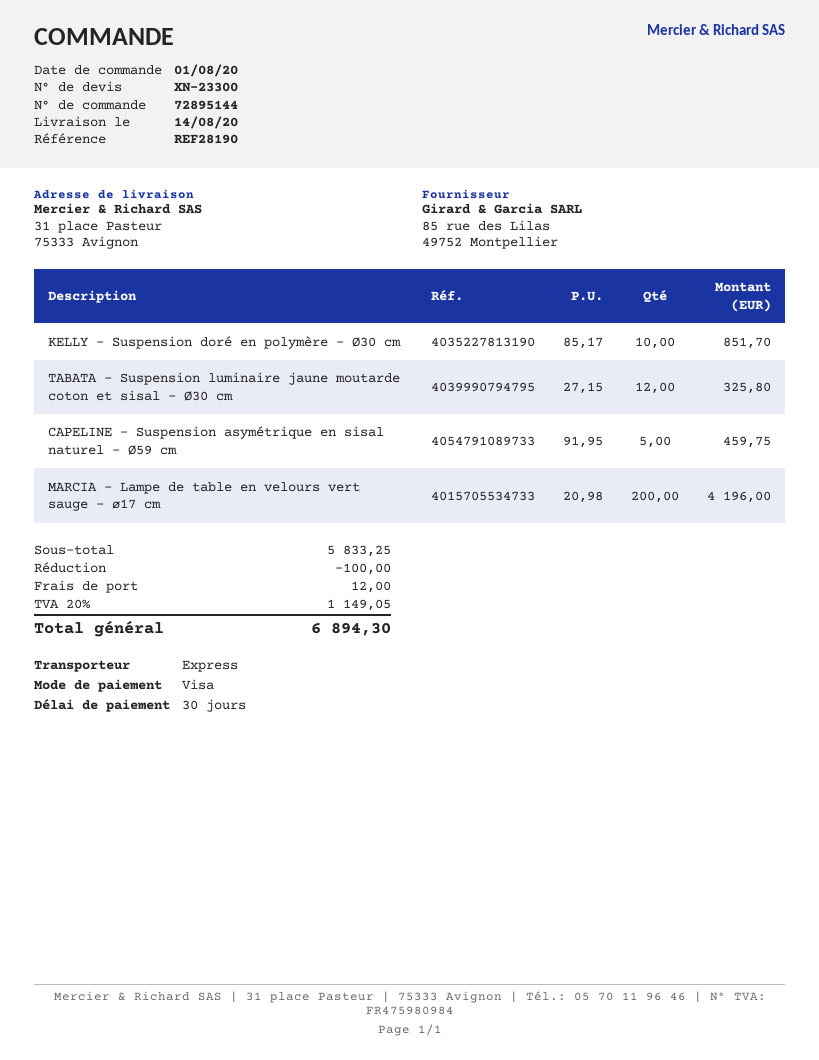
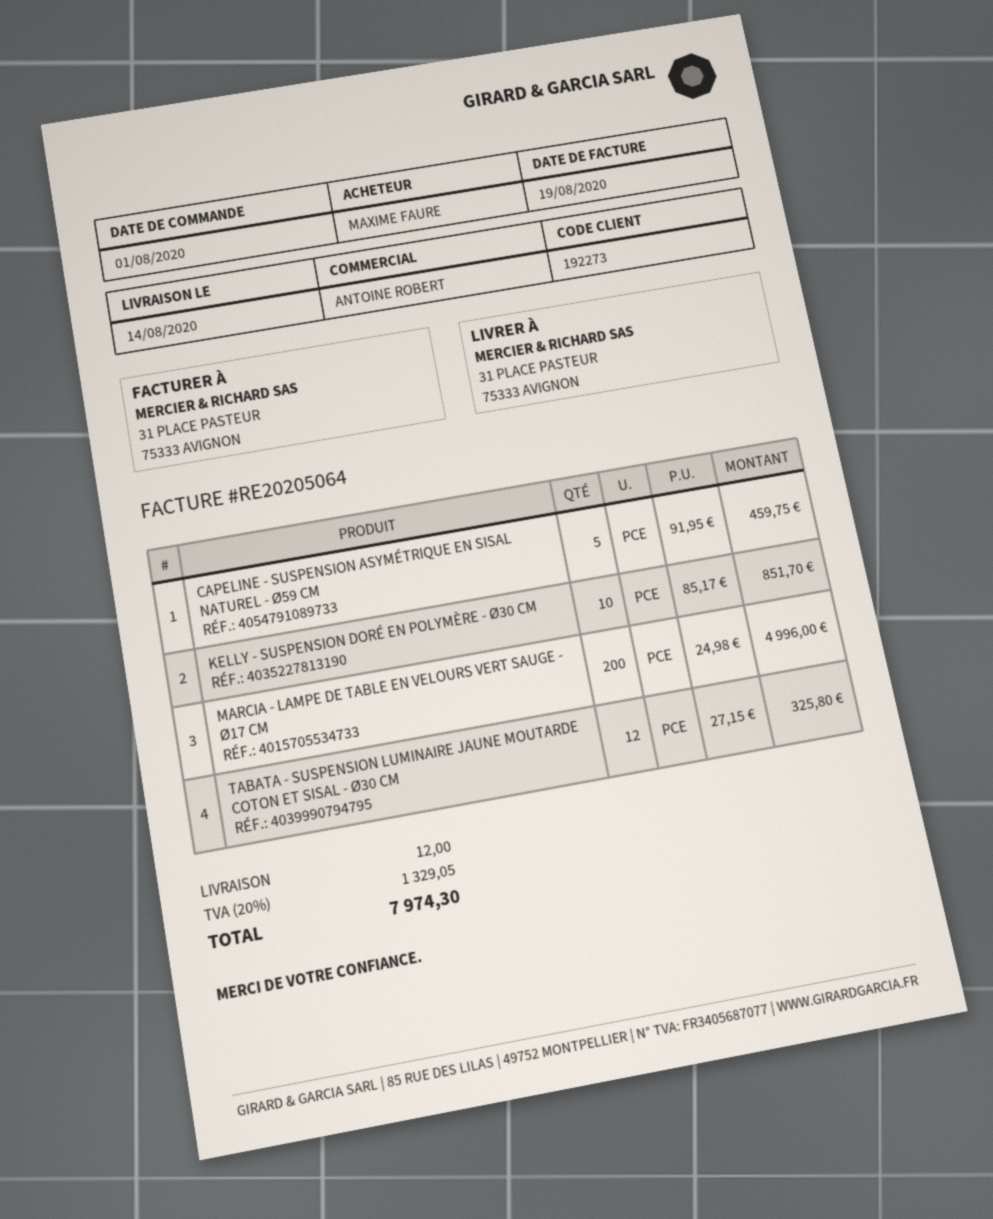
MARCIA - Lampe de table en velours vert sauge - ø17 cm: 200 x 20.98 = 4196.00 -> 200 x 24.98 = 4996.00
discount: 100.00 -> none
tax: 20% = 1149.05 -> 20% = 1329.05
total: 6894.30 -> 7974.30

